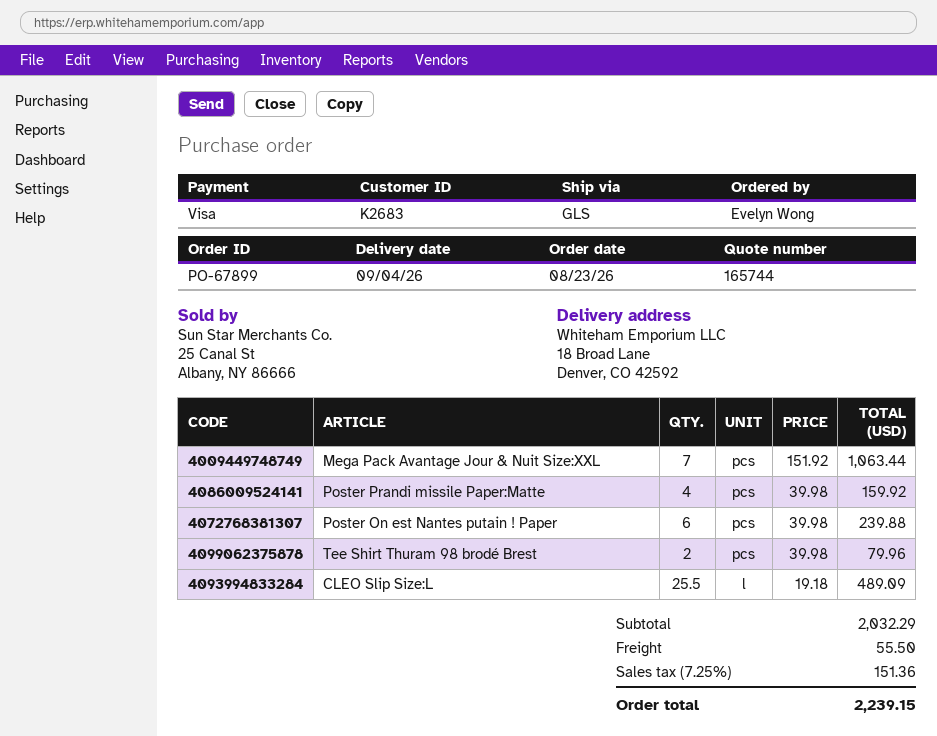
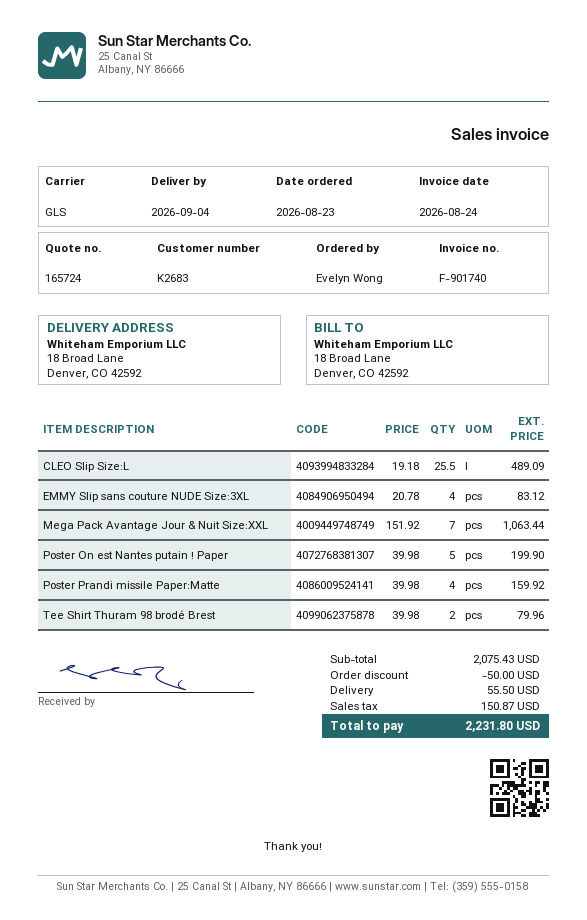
quote number: 165744 -> 165724
Poster On est Nantes putain ! Paper: 6 x 39.98 = 239.88 -> 5 x 39.98 = 199.90
EMMY Slip sans couture NUDE Size:3XL: none -> 4 x 20.78 = 83.12
subtotal: 2032.29 -> 2075.43
discount: none -> 50.00
tax: 151.36 -> 150.87
total: 2239.15 -> 2231.80

